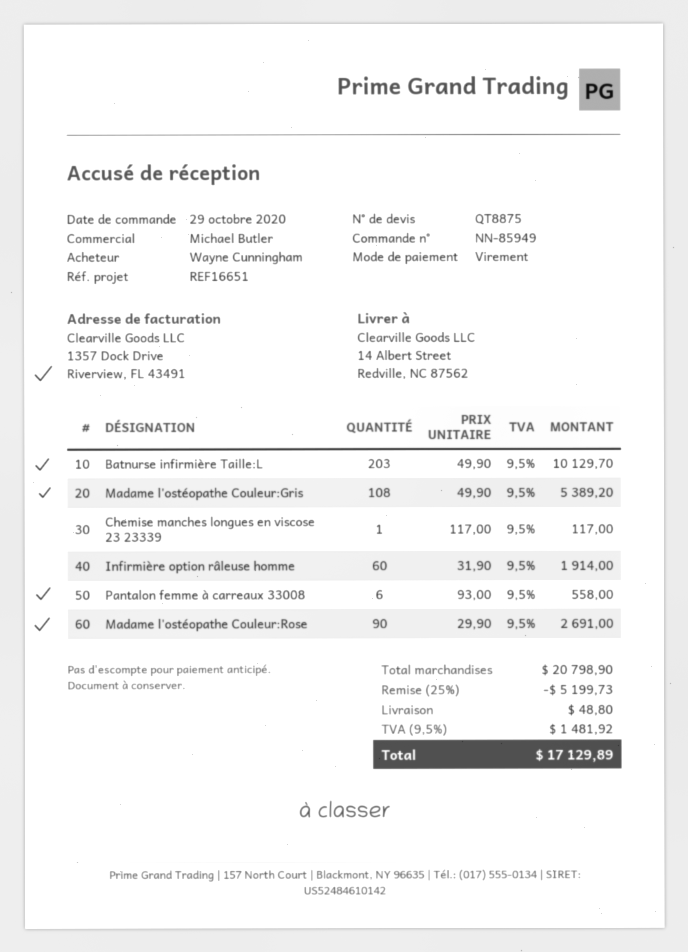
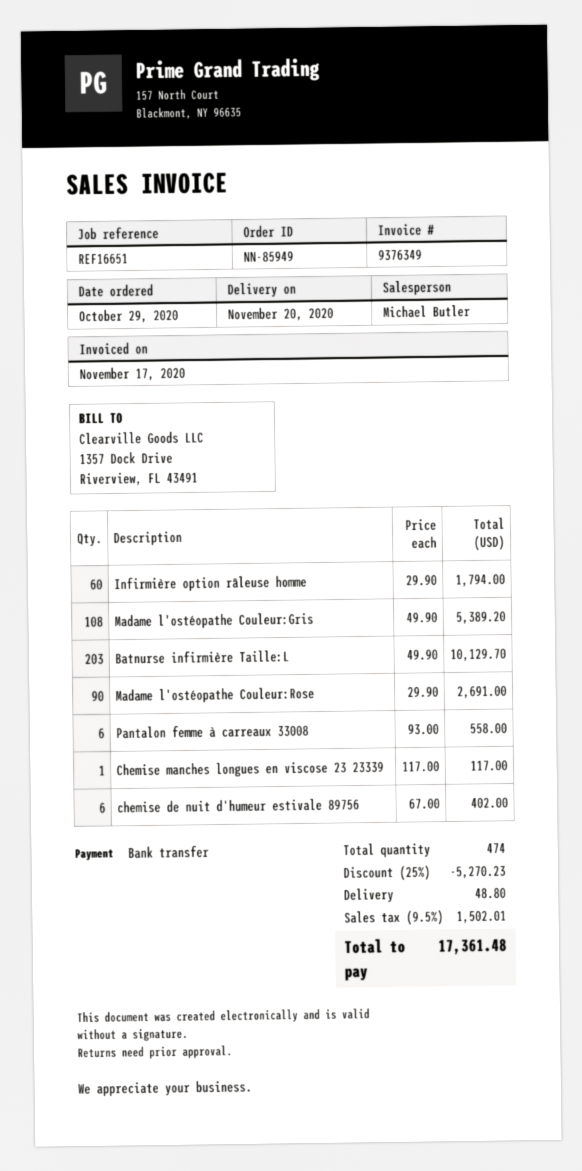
Infirmière option râleuse homme: 60 x 31.90 = 1914.00 -> 60 x 29.90 = 1794.00
chemise de nuit d'humeur estivale 89756: none -> 6 x 67.00 = 402.00
discount: 25% = 5199.73 -> 25% = 5270.23
tax: 9.5% = 1481.92 -> 9.5% = 1502.01
total: 17129.89 -> 17361.48

